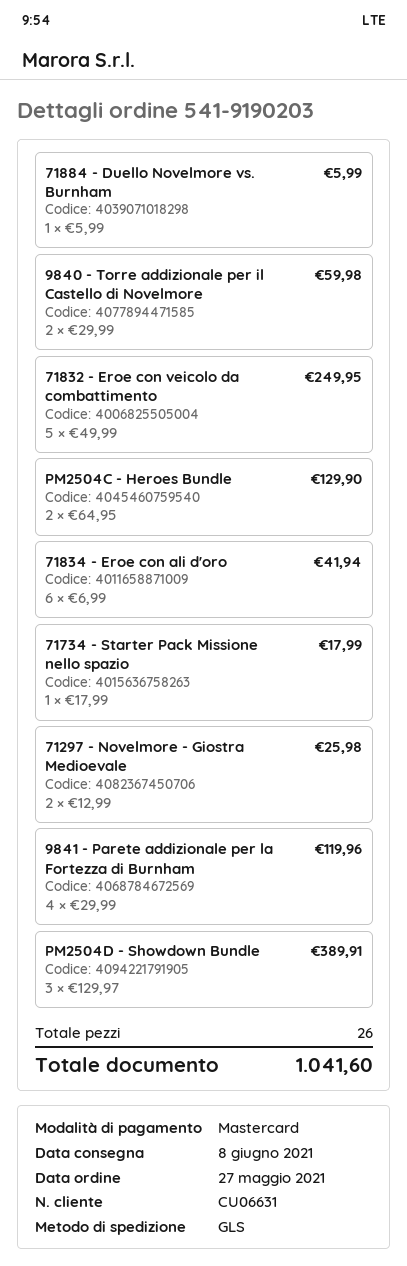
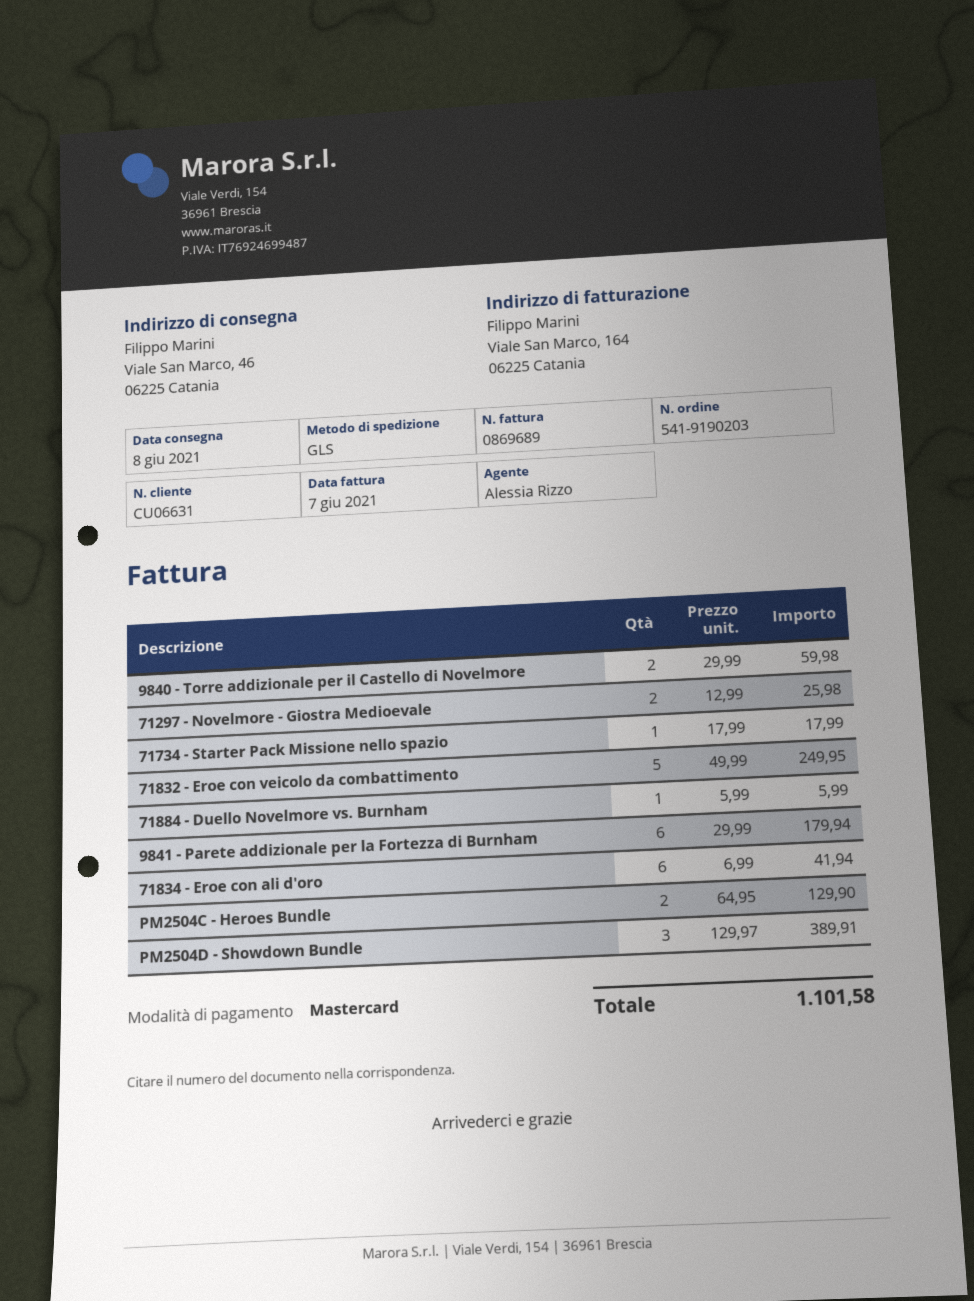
9841 - Parete addizionale per la Fortezza di Burnham: 4 x 29.99 = 119.96 -> 6 x 29.99 = 179.94
total: 1041.60 -> 1101.58

